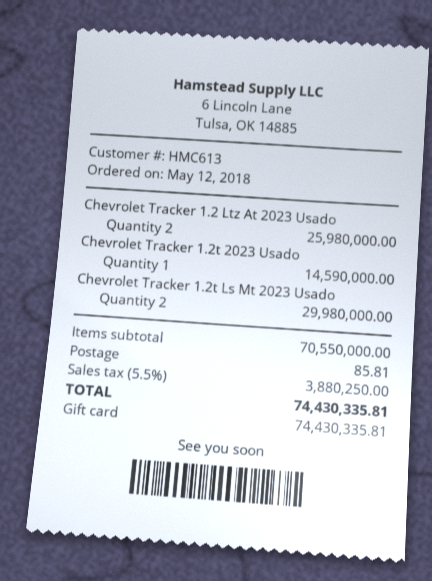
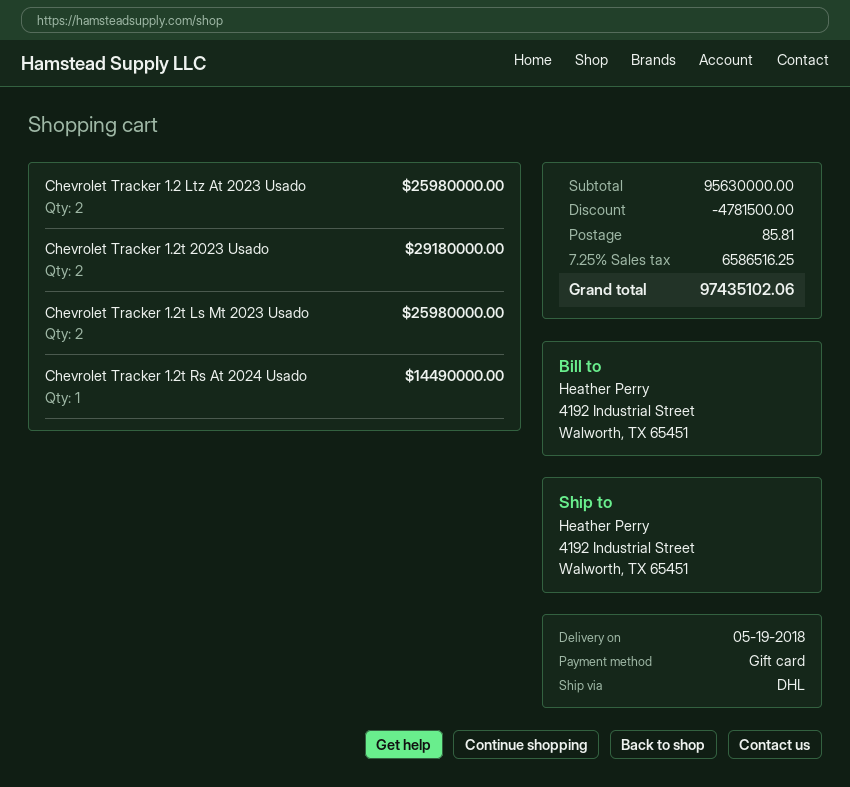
Chevrolet Tracker 1.2t 2023 Usado: 1 for 14590000.00 -> 2 for 29180000.00
Chevrolet Tracker 1.2t Ls Mt 2023 Usado: 2 for 29980000.00 -> 2 for 25980000.00
Chevrolet Tracker 1.2t Rs At 2024 Usado: none -> 1 for 14490000.00
subtotal: 70550000.00 -> 95630000.00
discount: none -> 4781500.00
tax: 5.5% = 3880250.00 -> 7.25% = 6586516.25
total: 74430335.81 -> 97435102.06

